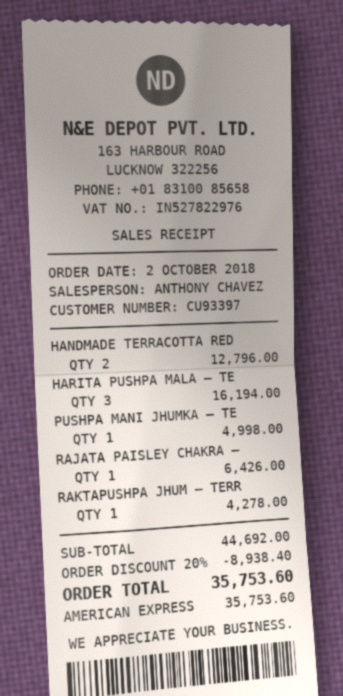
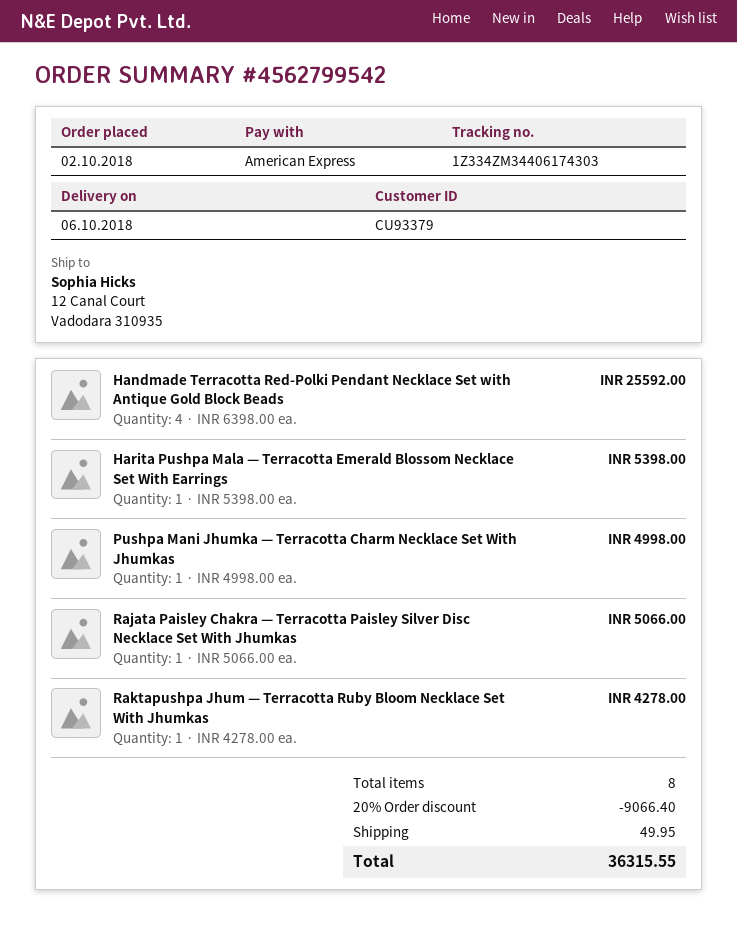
customer number: CU93397 -> CU93379
HANDMADE TERRACOTTA RED: 2 for 12796.00 -> 4 for 25592.00
HARITA PUSHPA MALA — TE: 3 for 16194.00 -> 1 for 5398.00
RAJATA PAISLEY CHAKRA —: 1 for 6426.00 -> 1 for 5066.00
discount: 20% = 8938.40 -> 20% = 9066.40
shipping: none -> 49.95
total: 35753.60 -> 36315.55

